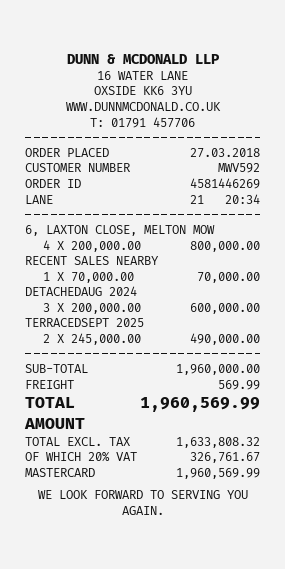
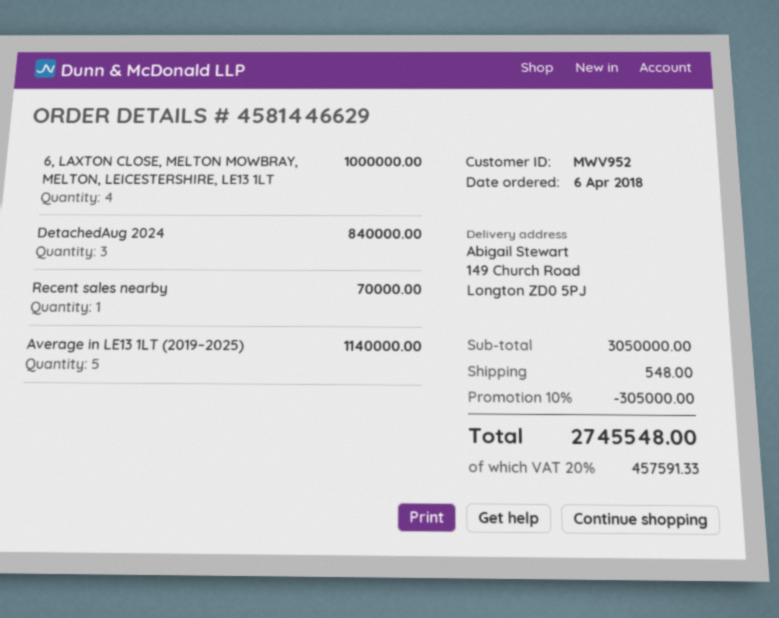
order number: 4581446269 -> 4581446629
order date: 2018-03-27 -> 2018-04-06
customer number: MWV592 -> MWV952
6, LAXTON CLOSE, MELTON MOW: 4 for 800000.00 -> 4 for 1000000.00
DETACHEDAUG 2024: 3 for 600000.00 -> 3 for 840000.00
TERRACEDSEPT 2025: 2 for 490000.00 -> none
Average in LE13 1LT (2019–2025): none -> 5 for 1140000.00
subtotal: 1960000.00 -> 3050000.00
discount: none -> 10% = 305000.00
shipping: 569.99 -> 548.00
tax: 20% = 326761.67 -> 20% = 457591.33
total: 1960569.99 -> 2745548.00

